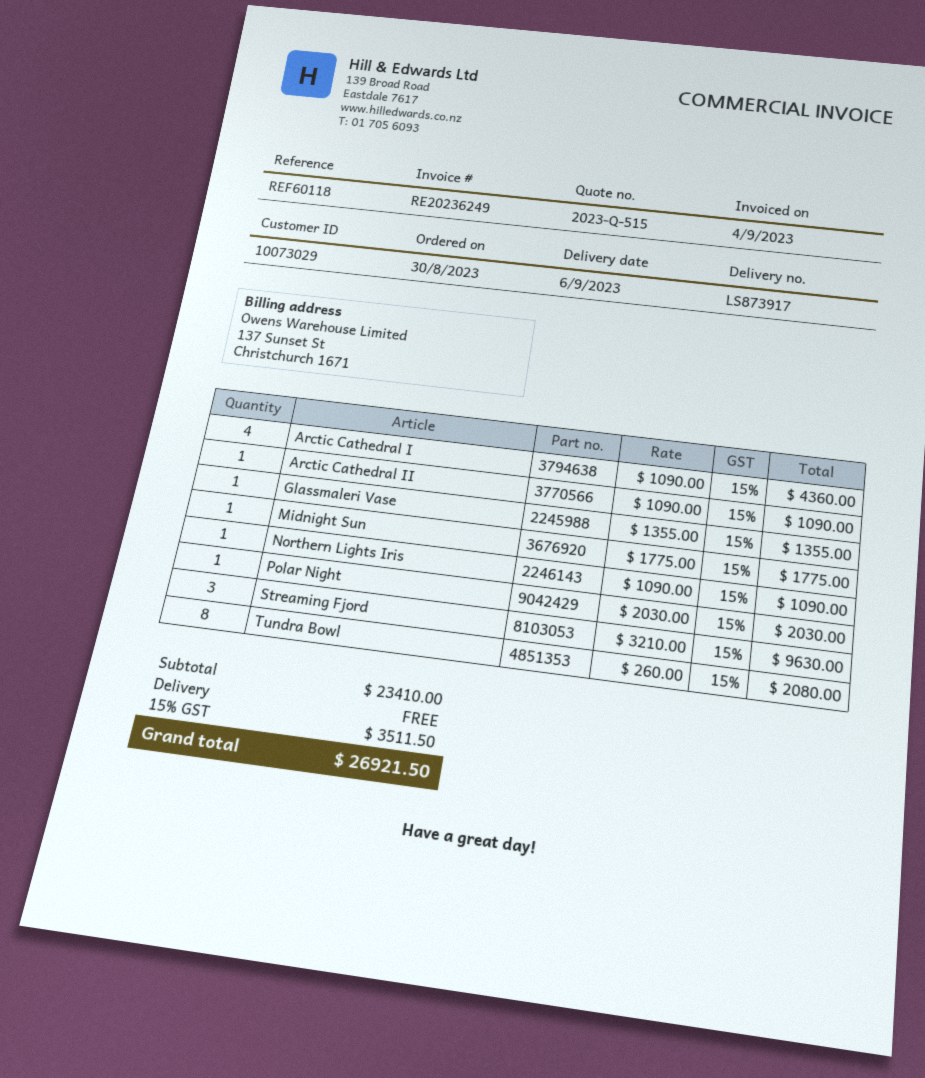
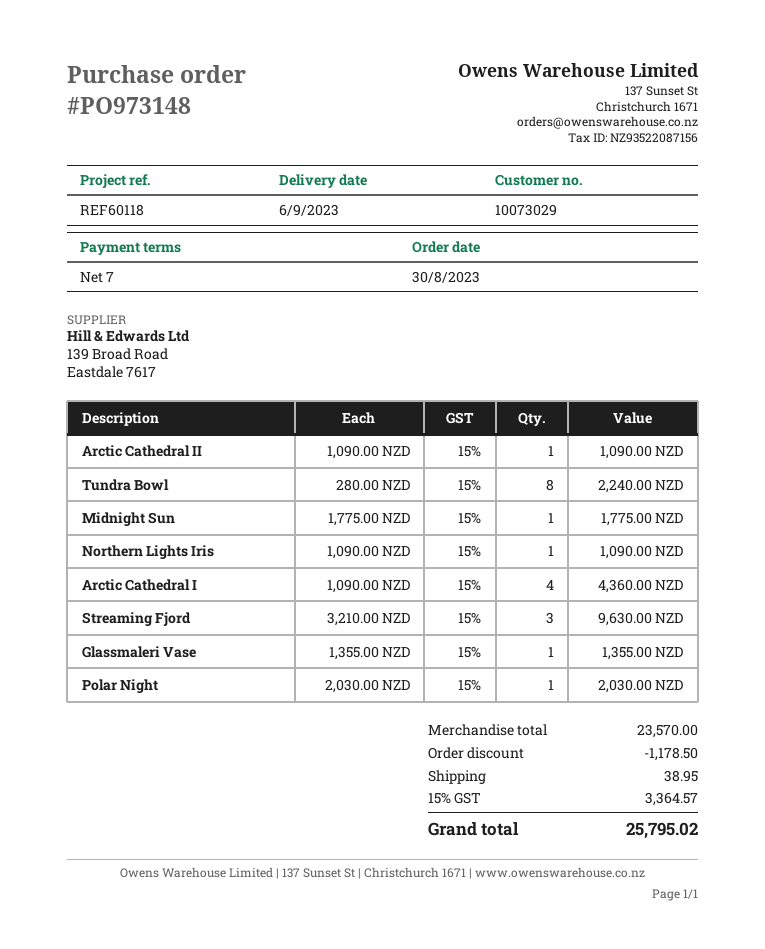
Tundra Bowl: 8 x 260.00 = 2080.00 -> 8 x 280.00 = 2240.00
subtotal: 23410.00 -> 23570.00
discount: none -> 1178.50
shipping: 0.00 -> 38.95
tax: 15% = 3511.50 -> 15% = 3364.57
total: 26921.50 -> 25795.02

